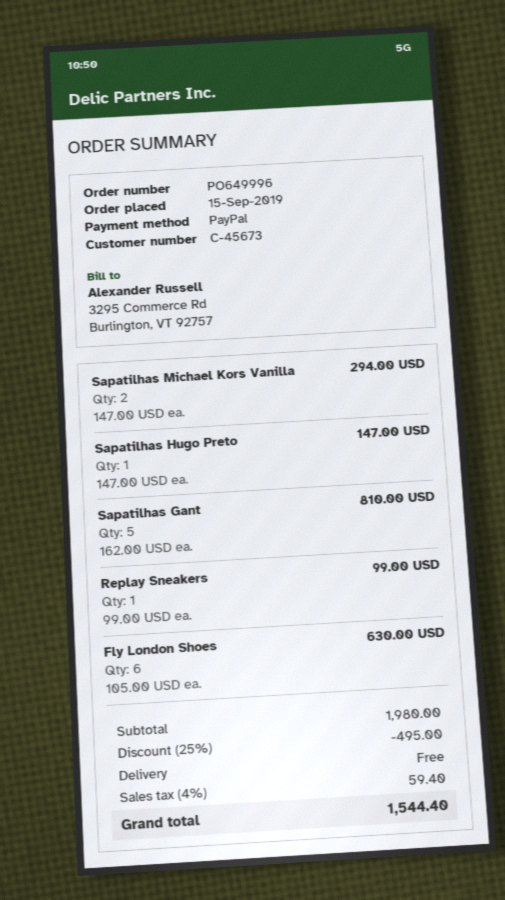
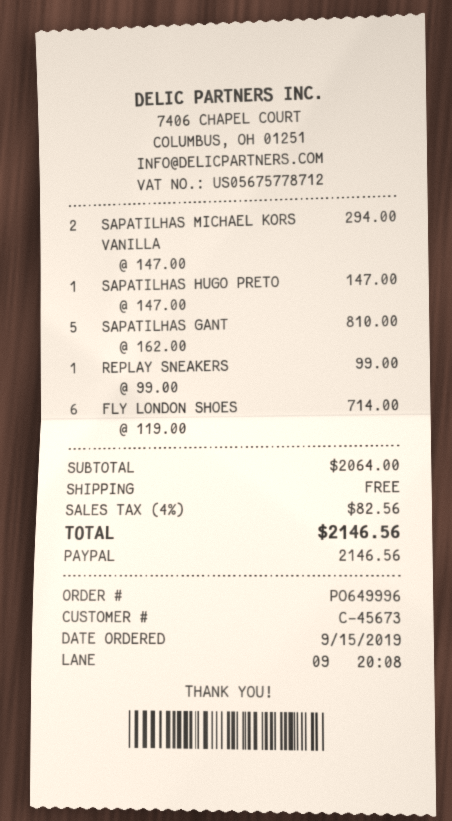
Fly London Shoes: 6 x 105.00 = 630.00 -> 6 x 119.00 = 714.00
subtotal: 1980.00 -> 2064.00
discount: 25% = 495.00 -> none
tax: 4% = 59.40 -> 4% = 82.56
total: 1544.40 -> 2146.56

